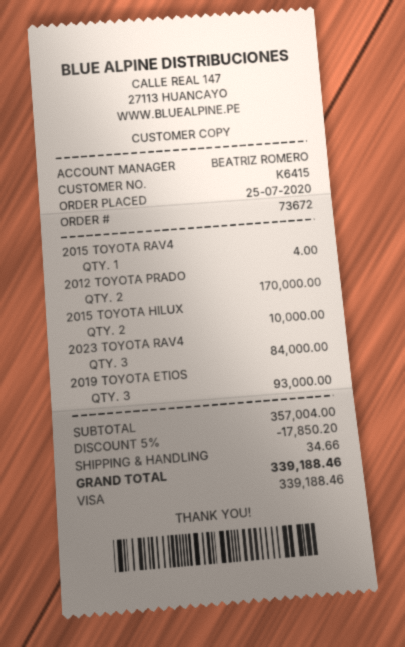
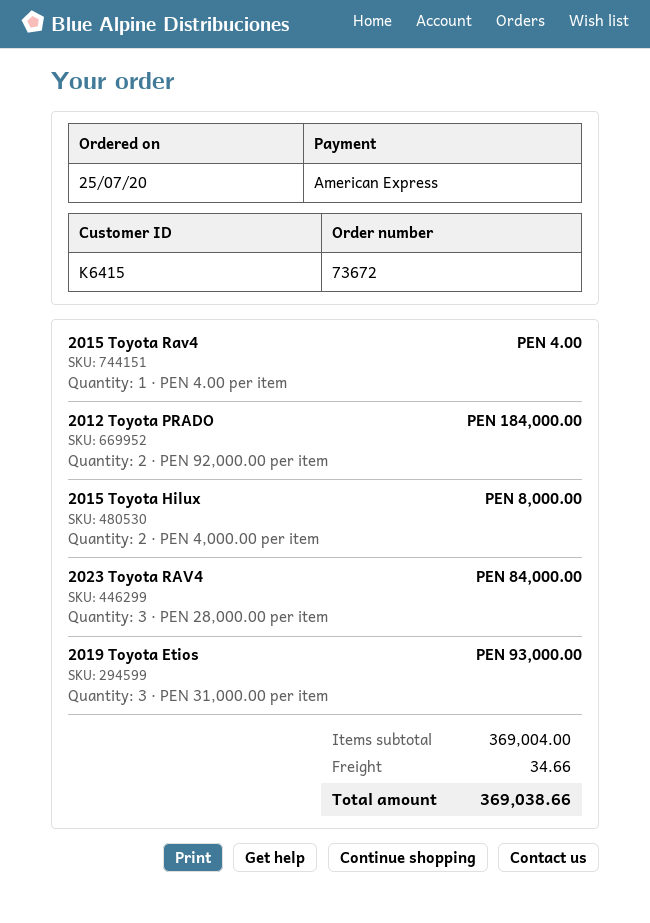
payment method: Visa -> American Express
2012 TOYOTA PRADO: 2 for 170000.00 -> 2 for 184000.00
2015 TOYOTA HILUX: 2 for 10000.00 -> 2 for 8000.00
subtotal: 357004.00 -> 369004.00
discount: 5% = 17850.20 -> none
total: 339188.46 -> 369038.66

